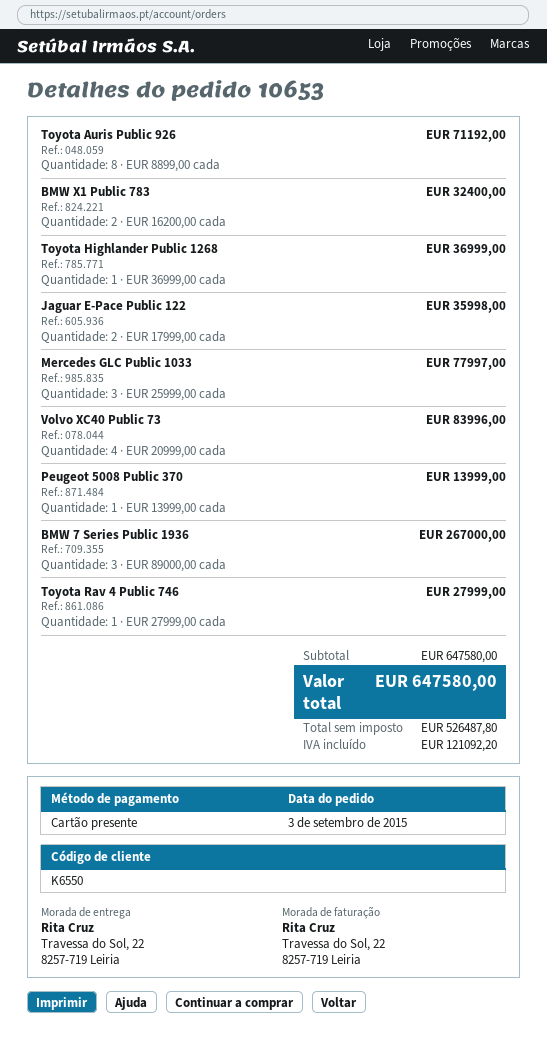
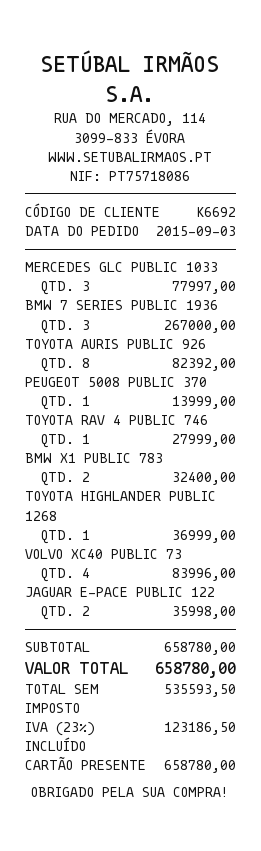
customer number: K6550 -> K6692
Toyota Auris Public 926: 8 for 71192.00 -> 8 for 82392.00
subtotal: 647580.00 -> 658780.00
net: 526487.80 -> 535593.50
tax: 121092.20 -> 123186.50
total: 647580.00 -> 658780.00

